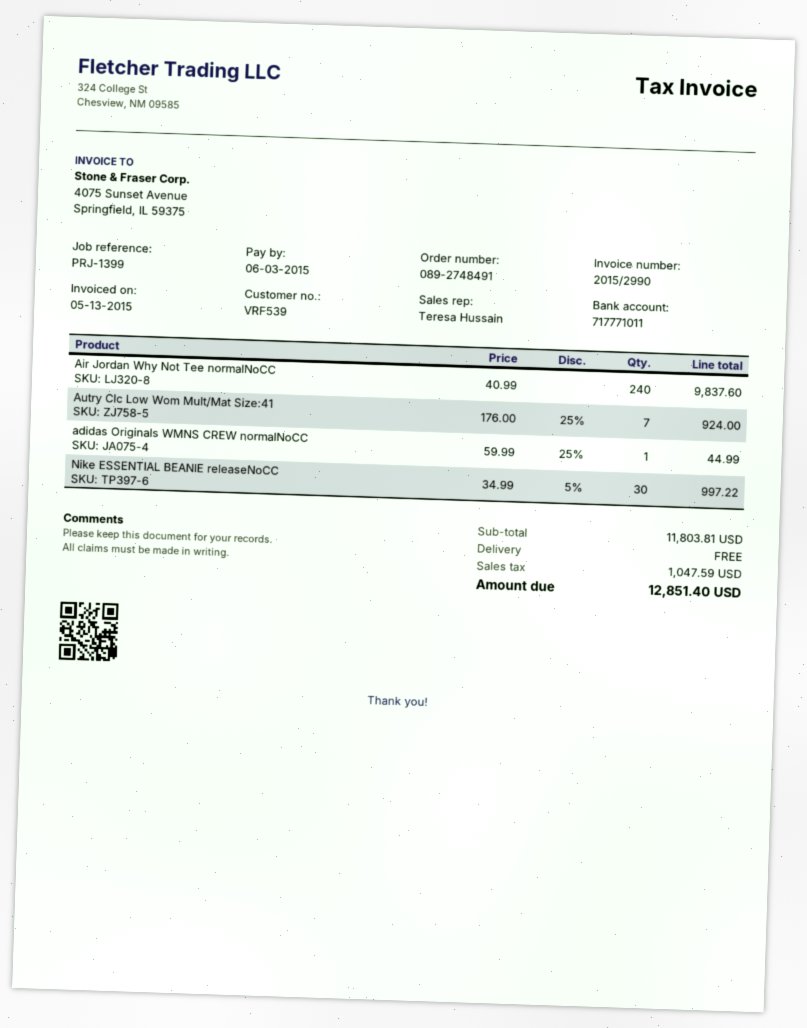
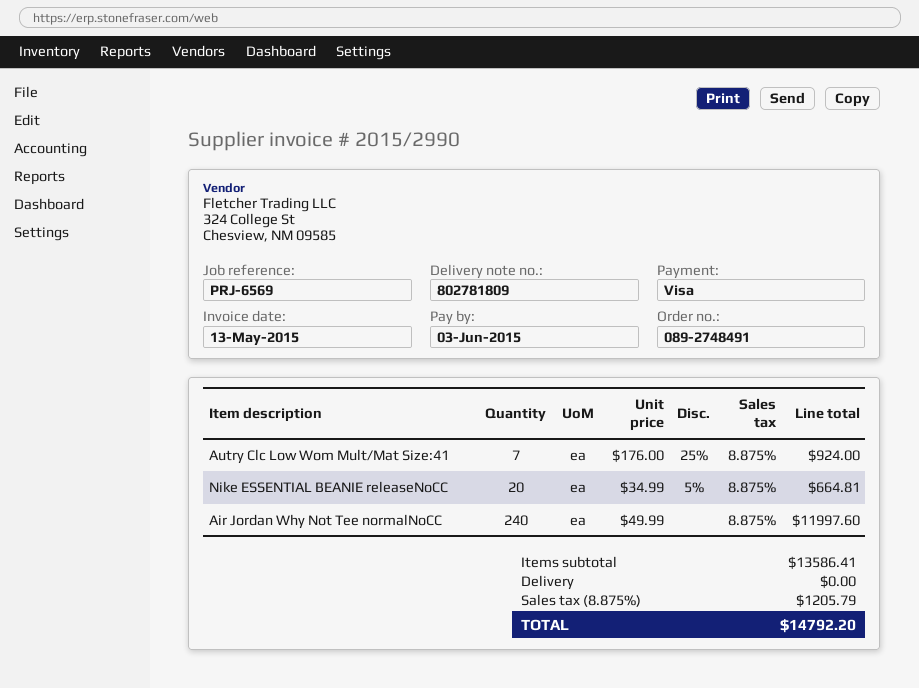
reference: PRJ-1399 -> PRJ-6569
Air Jordan Why Not Tee normalNoCC: 240 x 40.99 = 9837.60 -> 240 x 49.99 = 11997.60
adidas Originals WMNS CREW normalNoCC: 1 x 59.99 - 25% = 44.99 -> none
Nike ESSENTIAL BEANIE releaseNoCC: 30 x 34.99 - 5% = 997.22 -> 20 x 34.99 - 5% = 664.81
subtotal: 11803.81 -> 13586.41
tax: 1047.59 -> 1205.79
total: 12851.40 -> 14792.20

